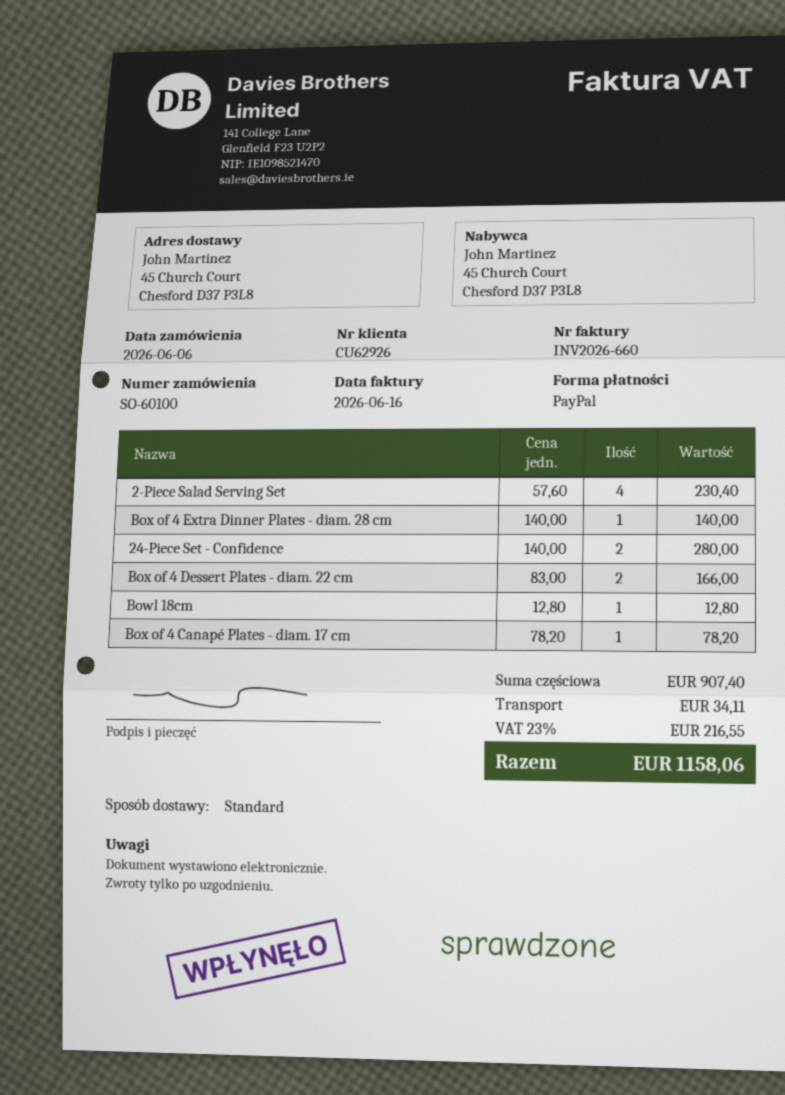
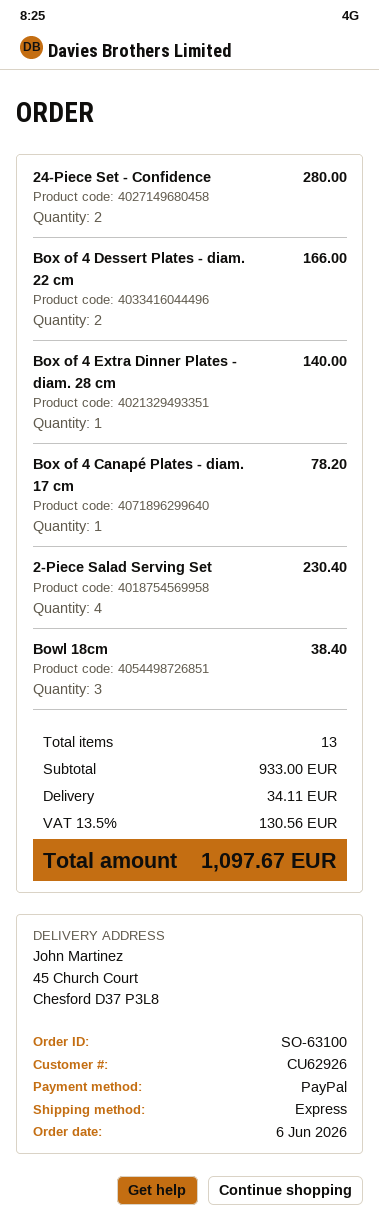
order number: SO-60100 -> SO-63100
shipping method: standard -> express
Bowl 18cm: 1 for 12.80 -> 3 for 38.40
subtotal: 907.40 -> 933.00
tax: 23% = 216.55 -> 13.5% = 130.56
total: 1158.06 -> 1097.67

